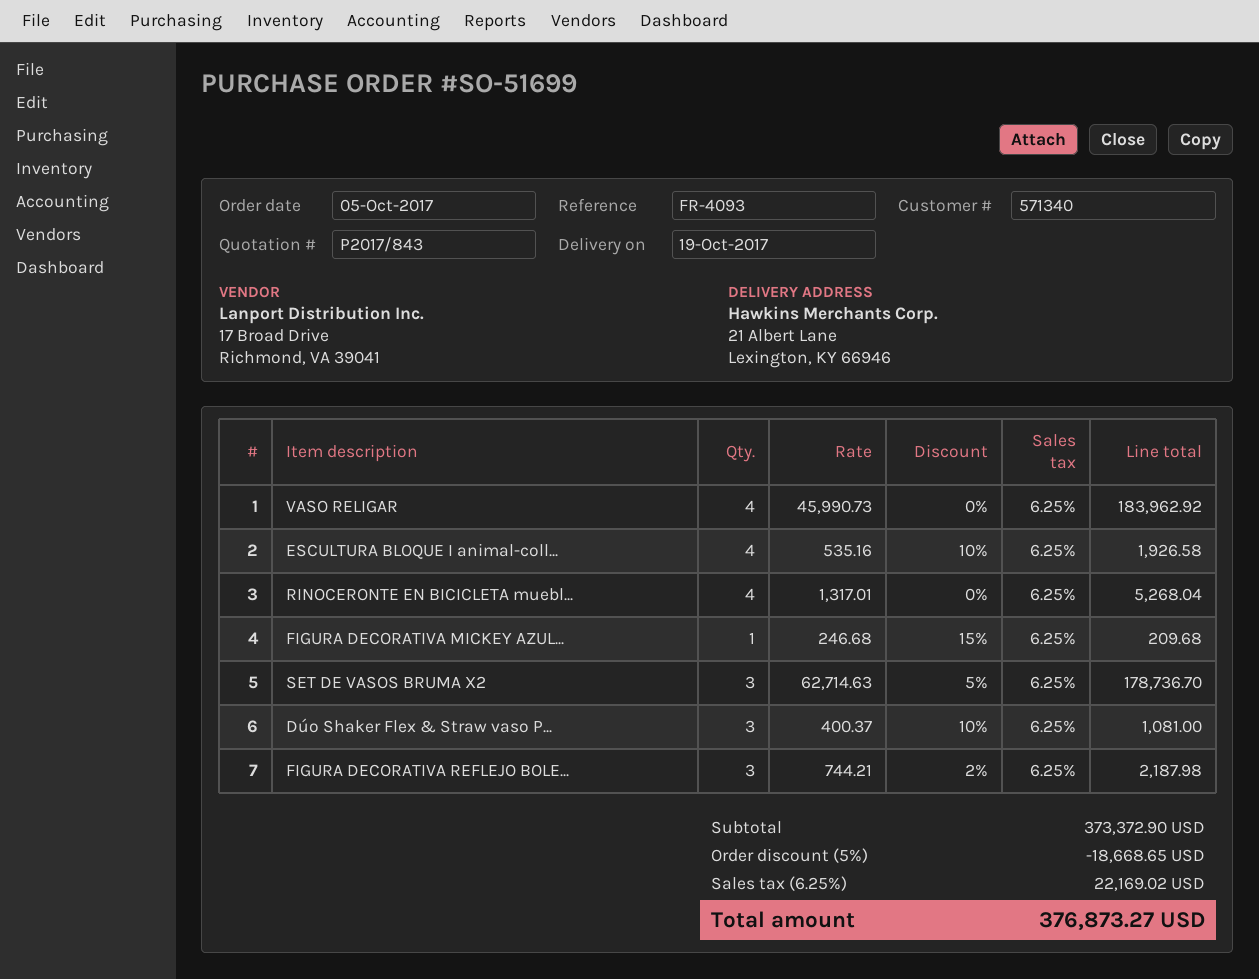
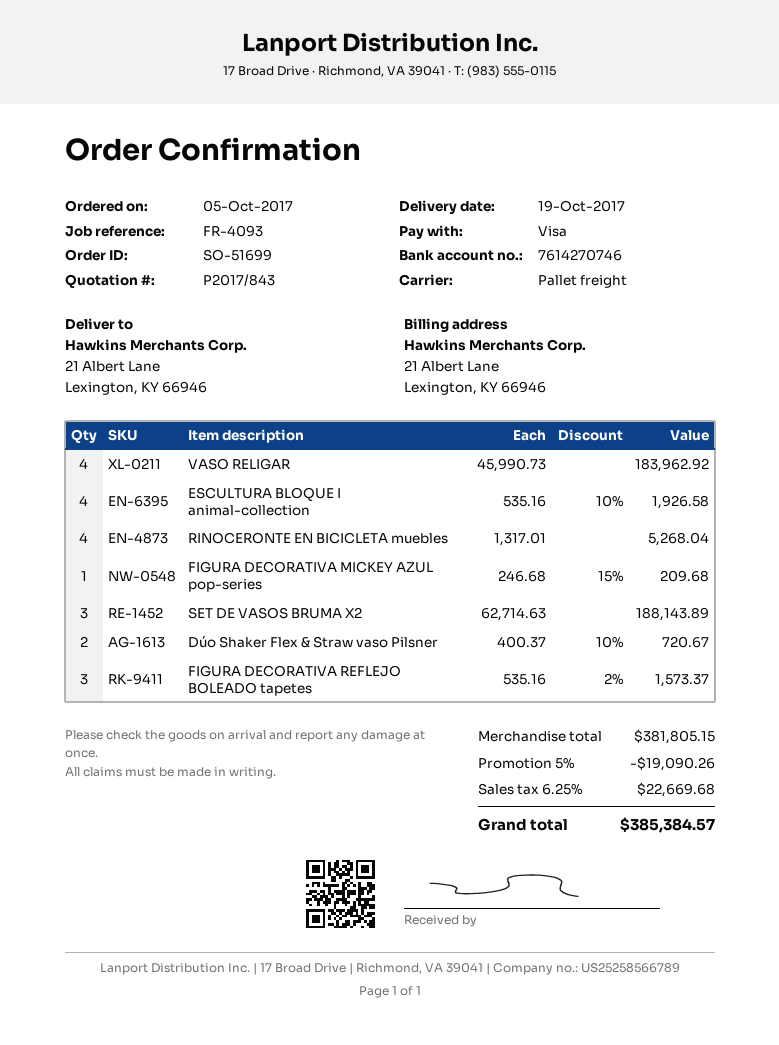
SET DE VASOS BRUMA X2: 3 x 62714.63 - 5% = 178736.70 -> 3 x 62714.63 = 188143.89
Dúo Shaker Flex & Straw vaso P...: 3 x 400.37 - 10% = 1081.00 -> 2 x 400.37 - 10% = 720.67
FIGURA DECORATIVA REFLEJO BOLE...: 3 x 744.21 - 2% = 2187.98 -> 3 x 535.16 - 2% = 1573.37
subtotal: 373372.90 -> 381805.15
discount: 5% = 18668.65 -> 5% = 19090.26
tax: 6.25% = 22169.02 -> 6.25% = 22669.68
total: 376873.27 -> 385384.57

